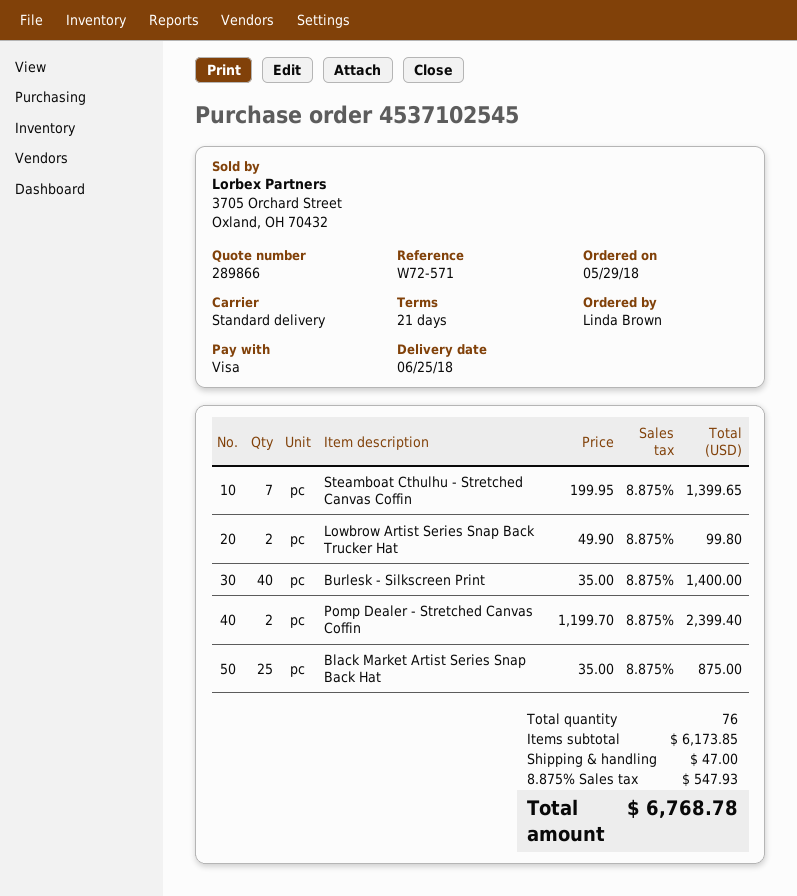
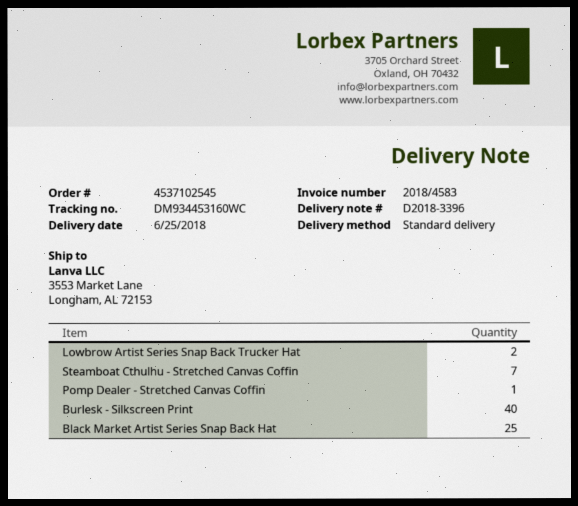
Pomp Dealer - Stretched Canvas Coffin: 2 -> 1

